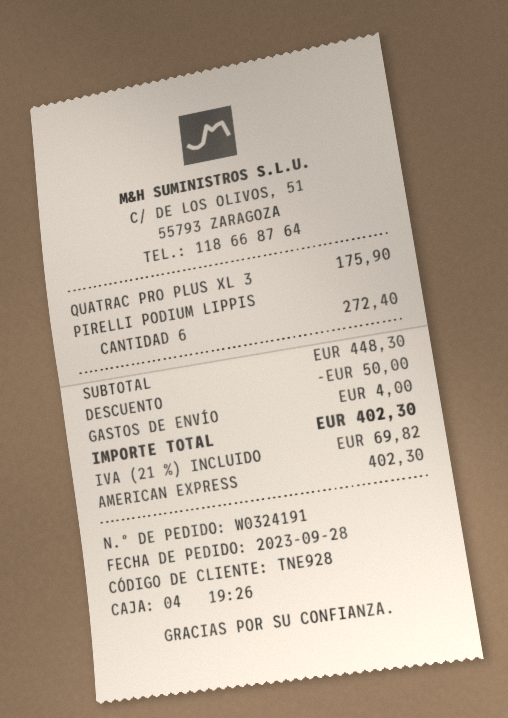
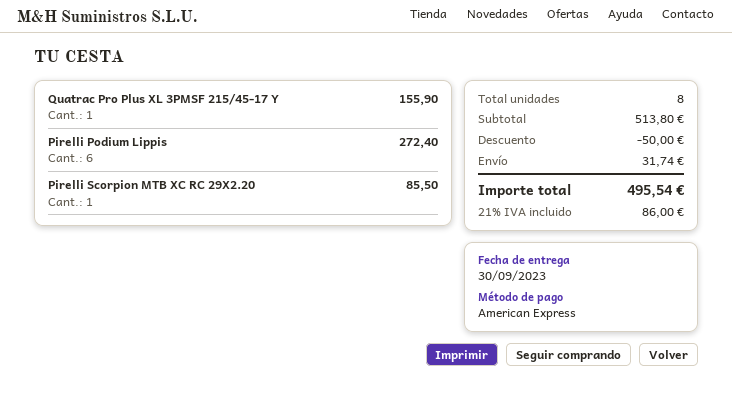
QUATRAC PRO PLUS XL 3: 1 for 175.90 -> 1 for 155.90
Pirelli Scorpion MTB XC RC 29X2.20: none -> 1 for 85.50
subtotal: 448.30 -> 513.80
shipping: 4.00 -> 31.74
tax: 21% = 69.82 -> 21% = 86.00
total: 402.30 -> 495.54

